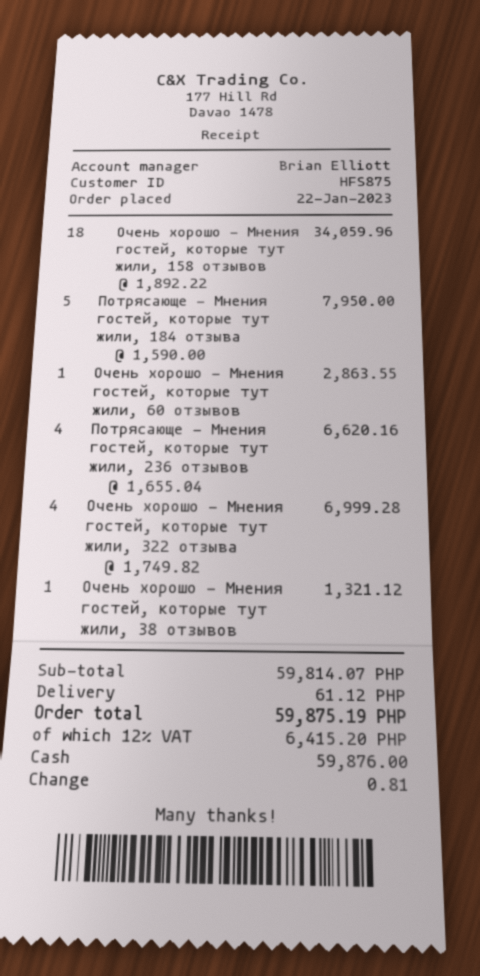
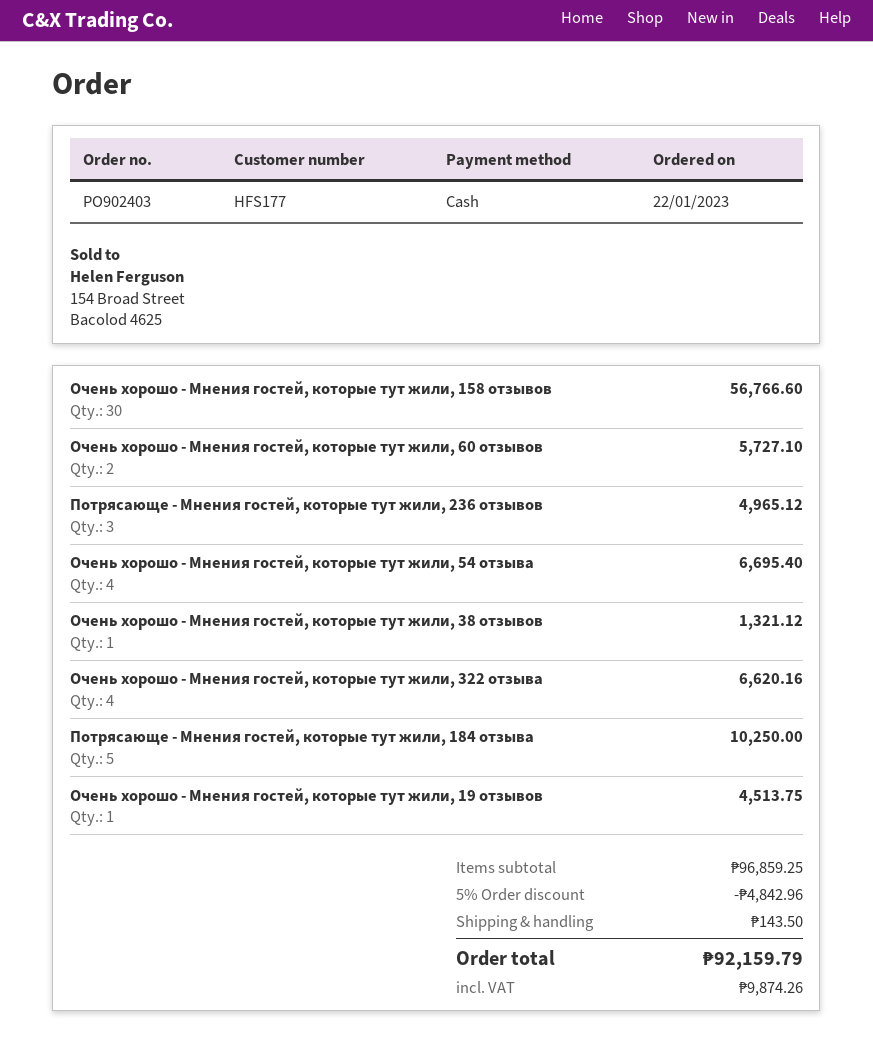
customer number: HFS875 -> HFS177
Очень хорошо - Мнения гостей, которые тут жили, 158 отзывов: 18 for 34059.96 -> 30 for 56766.60
Потрясающе - Мнения гостей, которые тут жили, 184 отзыва: 5 for 7950.00 -> 5 for 10250.00
Очень хорошо - Мнения гостей, которые тут жили, 60 отзывов: 1 for 2863.55 -> 2 for 5727.10
Потрясающе - Мнения гостей, которые тут жили, 236 отзывов: 4 for 6620.16 -> 3 for 4965.12
Очень хорошо - Мнения гостей, которые тут жили, 322 отзыва: 4 for 6999.28 -> 4 for 6620.16
Очень хорошо - Мнения гостей, которые тут жили, 54 отзыва: none -> 4 for 6695.40
Очень хорошо - Мнения гостей, которые тут жили, 19 отзывов: none -> 1 for 4513.75
subtotal: 59814.07 -> 96859.25
discount: none -> 5% = 4842.96
shipping: 61.12 -> 143.50
tax: 6415.20 -> 9874.26
total: 59875.19 -> 92159.79

